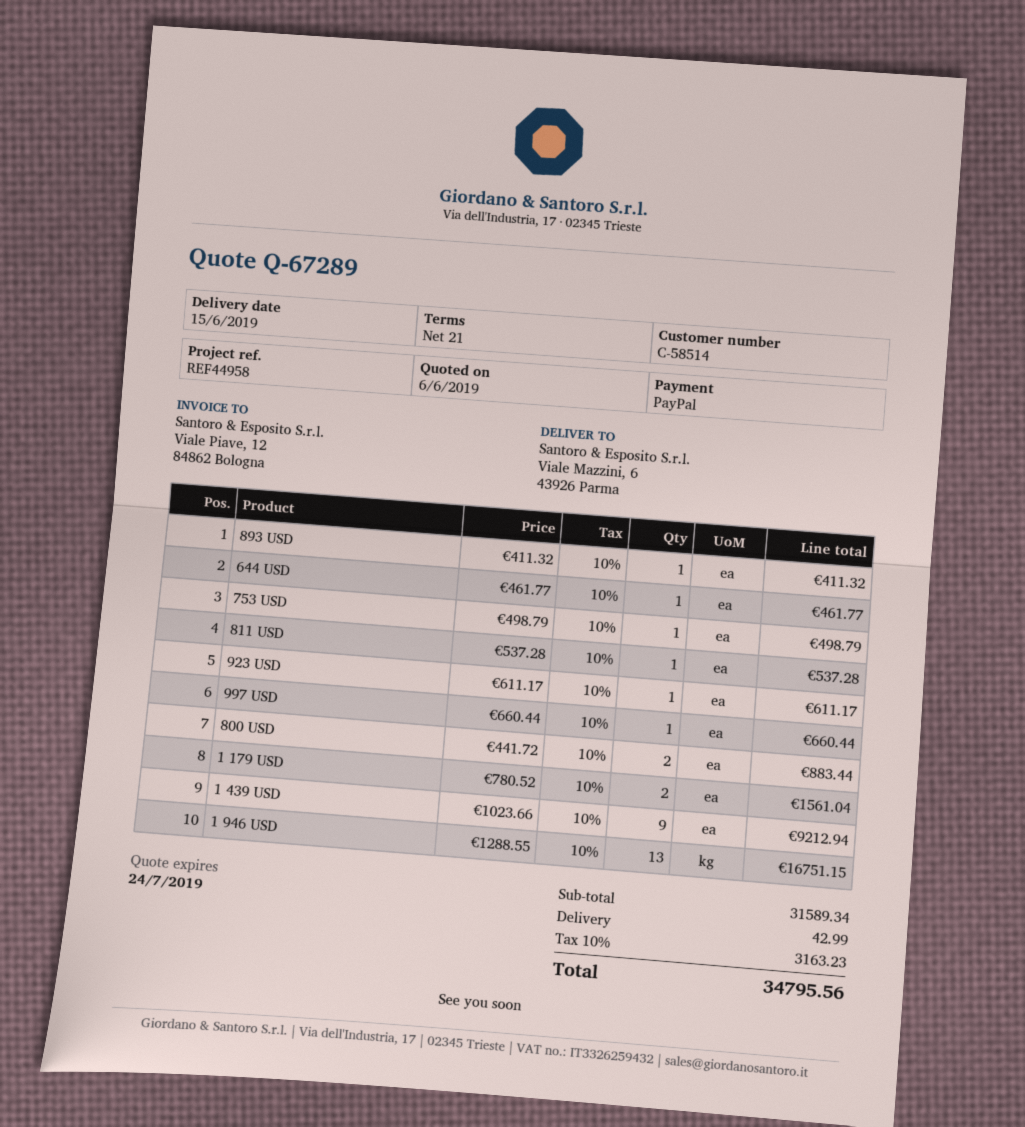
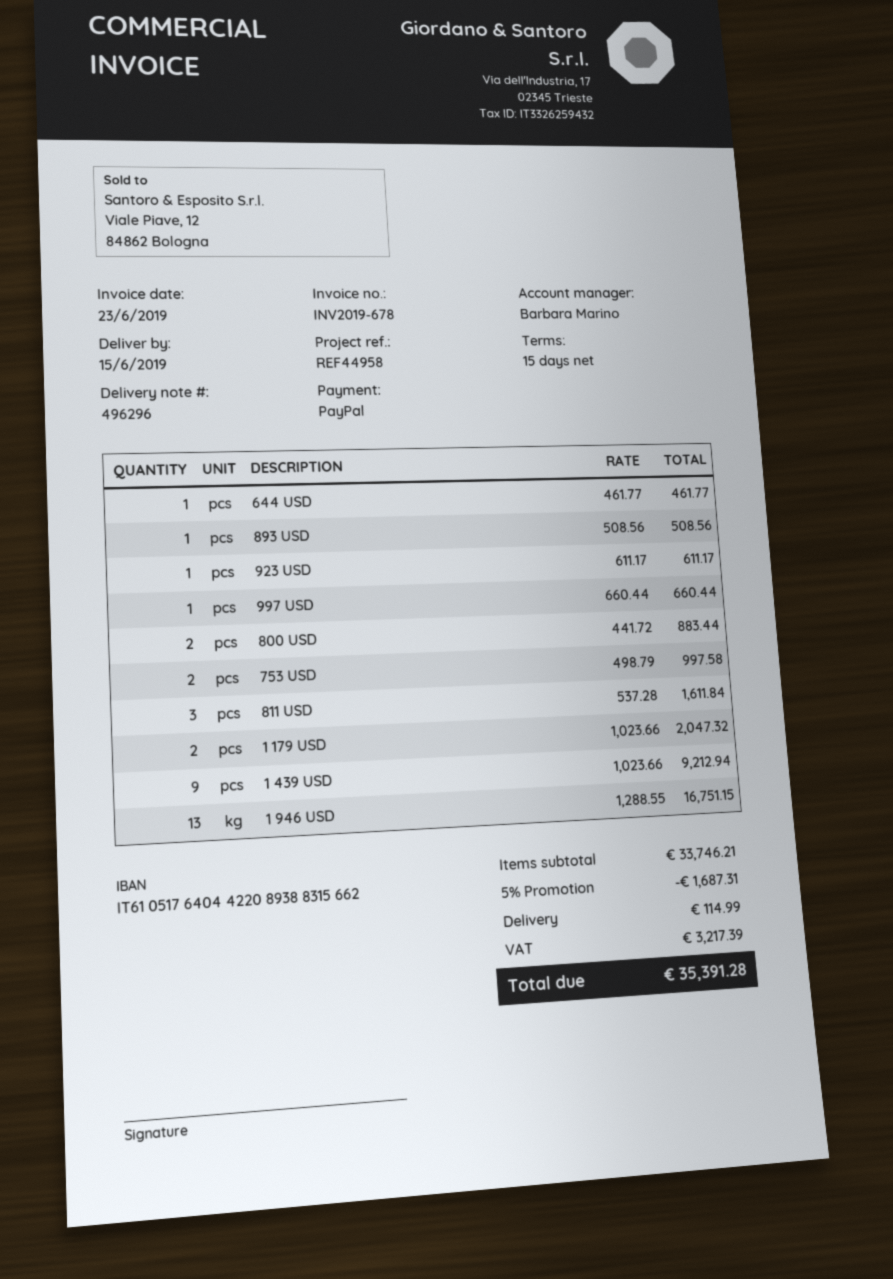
payment terms: 21 days -> 15 days
893 USD: 1 x 411.32 = 411.32 -> 1 x 508.56 = 508.56
753 USD: 1 x 498.79 = 498.79 -> 2 x 498.79 = 997.58
811 USD: 1 x 537.28 = 537.28 -> 3 x 537.28 = 1611.84
1 179 USD: 2 x 780.52 = 1561.04 -> 2 x 1023.66 = 2047.32
subtotal: 31589.34 -> 33746.21
discount: none -> 5% = 1687.31
shipping: 42.99 -> 114.99
tax: 3163.23 -> 3217.39
total: 34795.56 -> 35391.28

